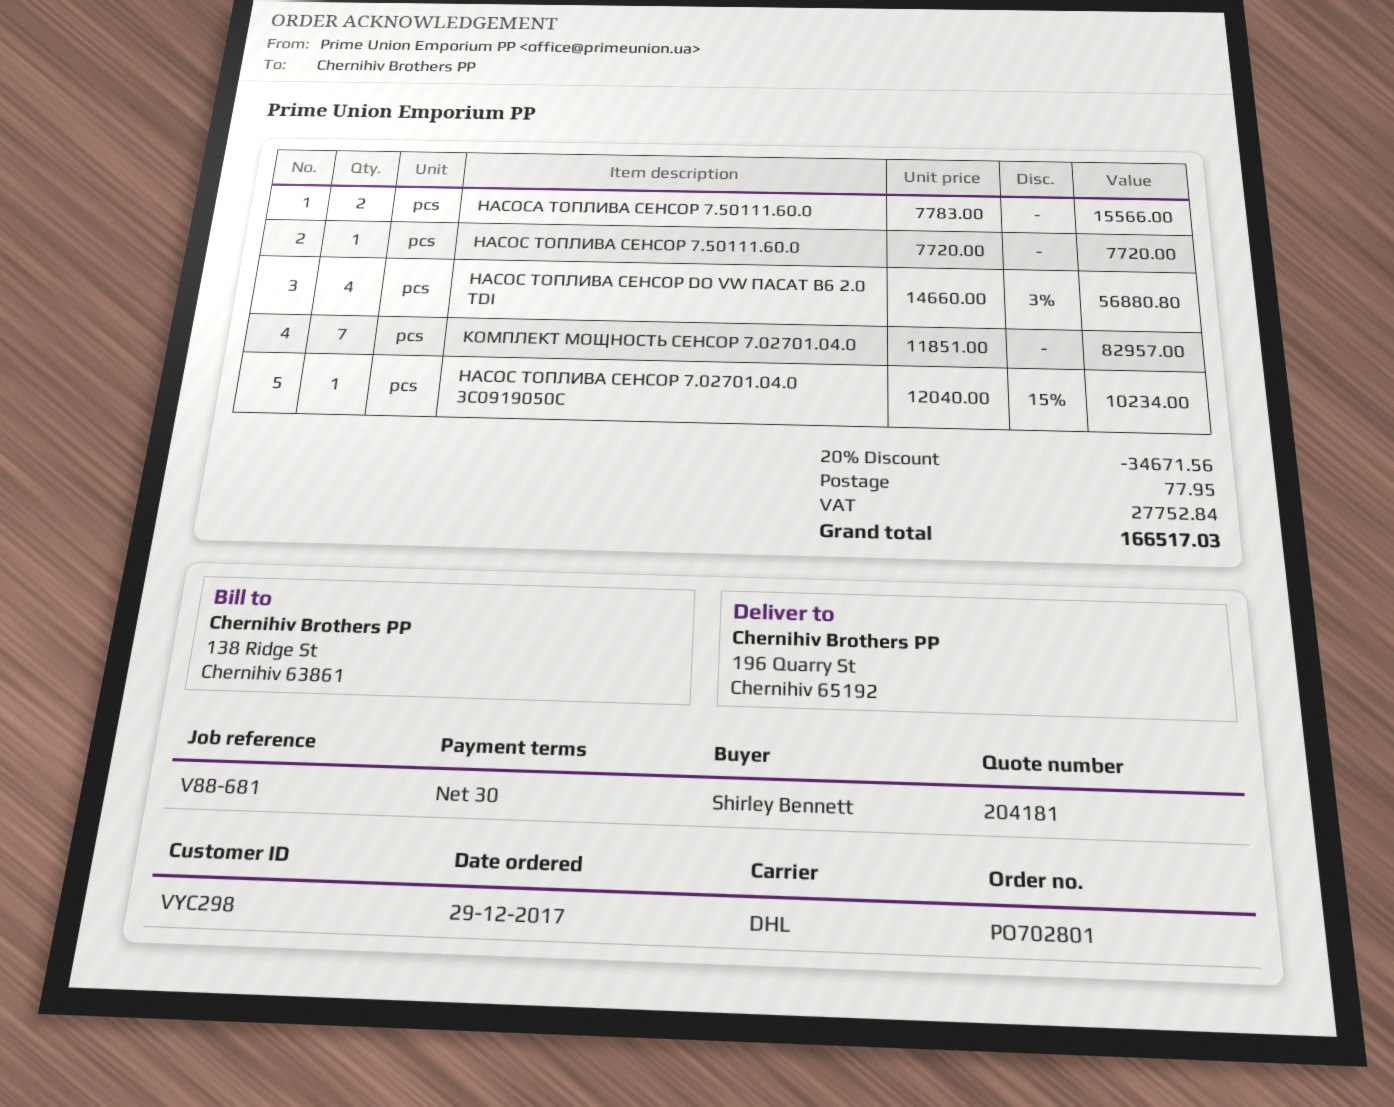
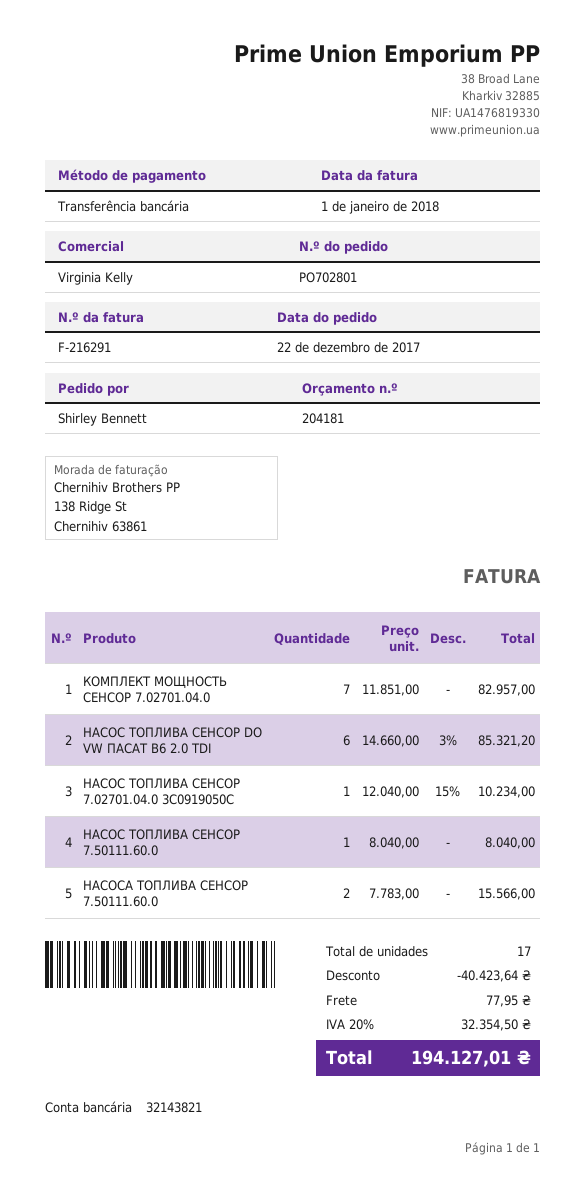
order date: 2017-12-29 -> 2017-12-22
НАСОС ТОПЛИВА СЕНСОР 7.50111.60.0: 1 x 7720.00 = 7720.00 -> 1 x 8040.00 = 8040.00
НАСОС ТОПЛИВА СЕНСОР DO VW ПАСАТ B6 2.0 TDI: 4 x 14660.00 - 3% = 56880.80 -> 6 x 14660.00 - 3% = 85321.20
discount: 34671.56 -> 40423.64
tax: 27752.84 -> 32354.50
total: 166517.03 -> 194127.01

